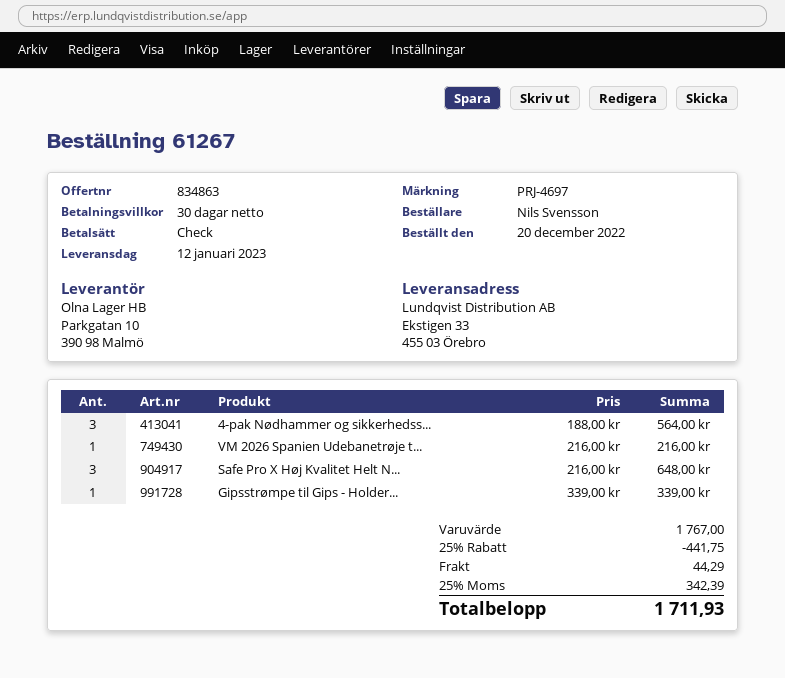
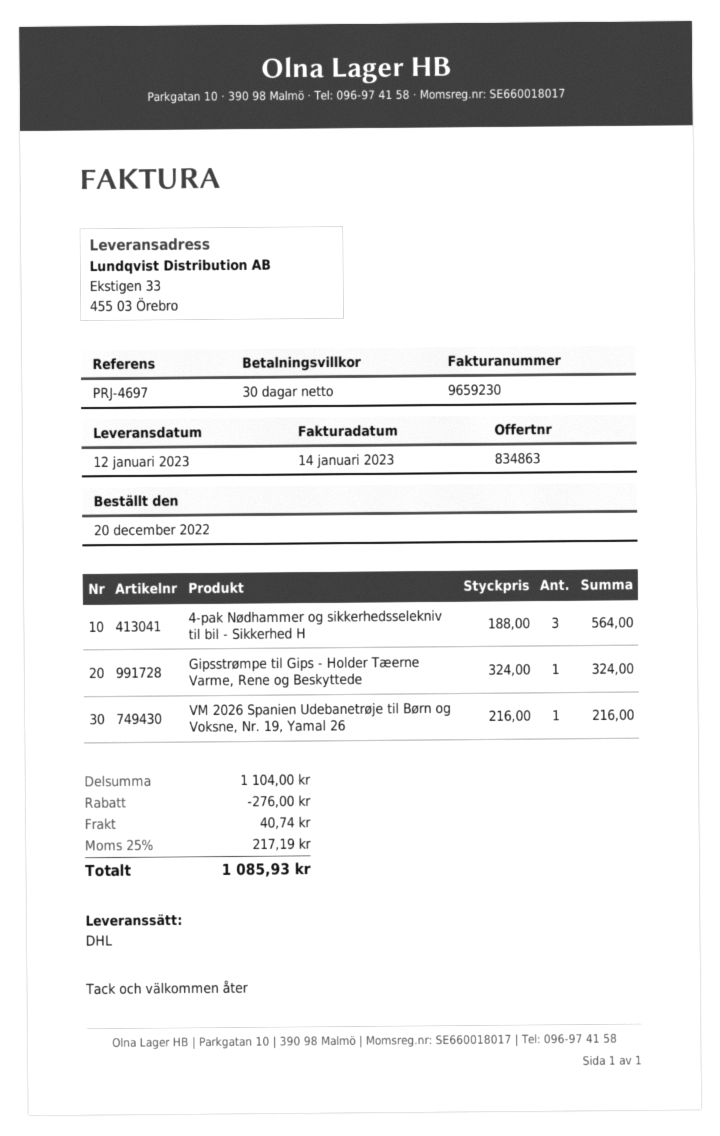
Safe Pro X Høj Kvalitet Helt N...: 3 x 216.00 = 648.00 -> none
Gipsstrømpe til Gips - Holder...: 1 x 339.00 = 339.00 -> 1 x 324.00 = 324.00
subtotal: 1767.00 -> 1104.00
discount: 441.75 -> 276.00
shipping: 44.29 -> 40.74
tax: 25% = 342.39 -> 25% = 217.19
total: 1711.93 -> 1085.93

